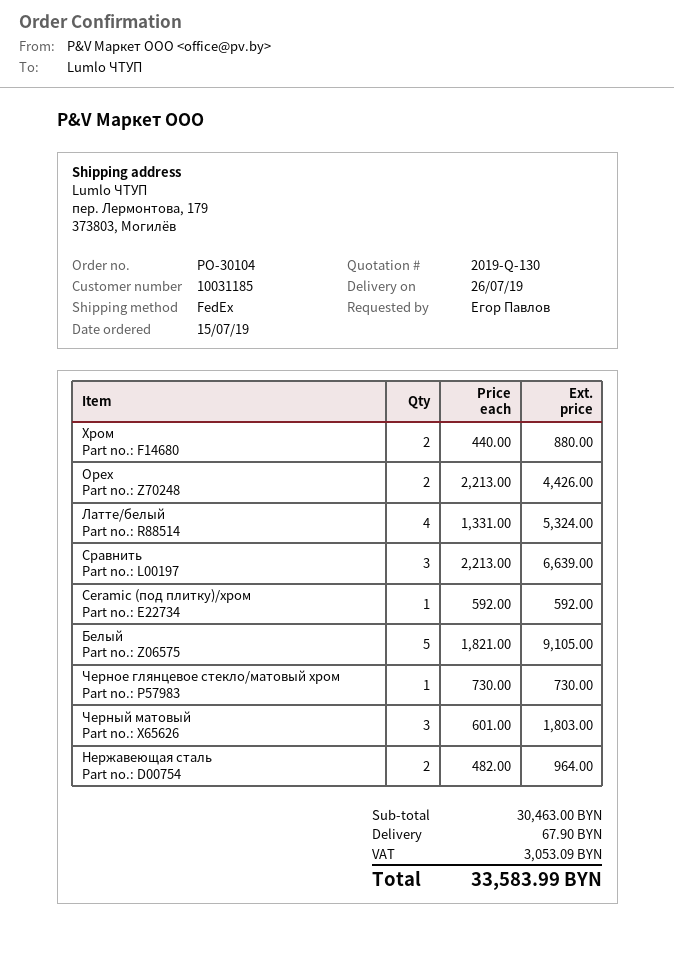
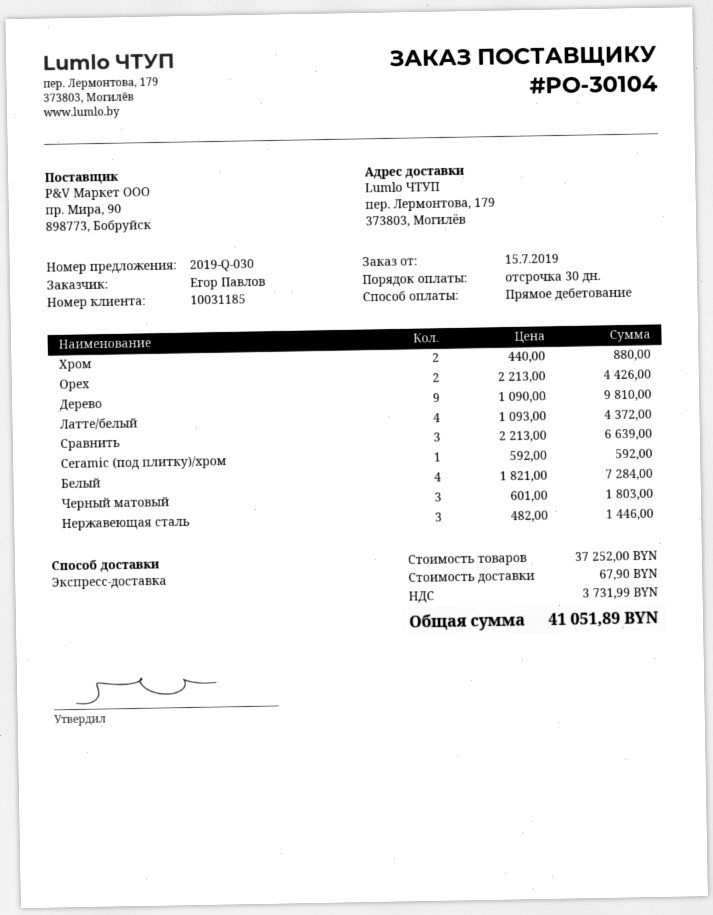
quote number: 2019-Q-130 -> 2019-Q-030
shipping method: FedEx -> express
Латте/белый: 4 x 1331.00 = 5324.00 -> 4 x 1093.00 = 4372.00
Белый: 5 x 1821.00 = 9105.00 -> 4 x 1821.00 = 7284.00
Черное глянцевое стекло/матовый хром: 1 x 730.00 = 730.00 -> none
Нержавеющая сталь: 2 x 482.00 = 964.00 -> 3 x 482.00 = 1446.00
Дерево: none -> 9 x 1090.00 = 9810.00
subtotal: 30463.00 -> 37252.00
tax: 3053.09 -> 3731.99
total: 33583.99 -> 41051.89

